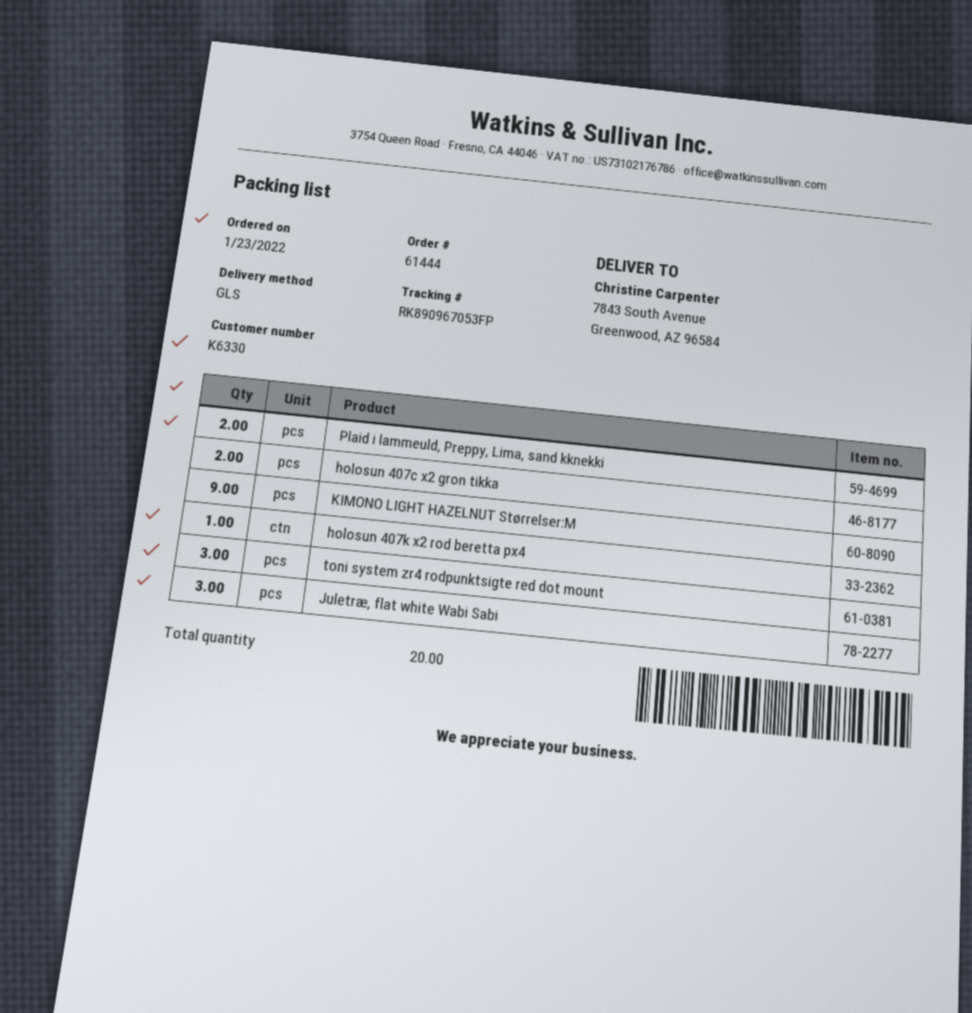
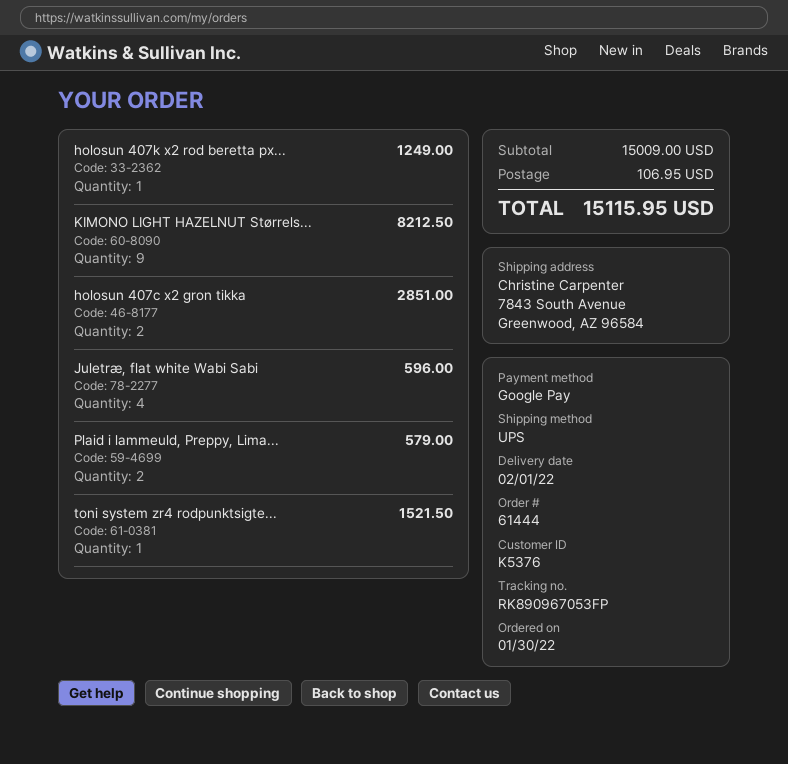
order date: 2022-01-23 -> 2022-01-30
customer number: K6330 -> K5376
shipping method: GLS -> UPS
toni system zr4 rodpunktsigte red dot mount: 3 -> 1
Juletræ, flat white Wabi Sabi: 3 -> 4

